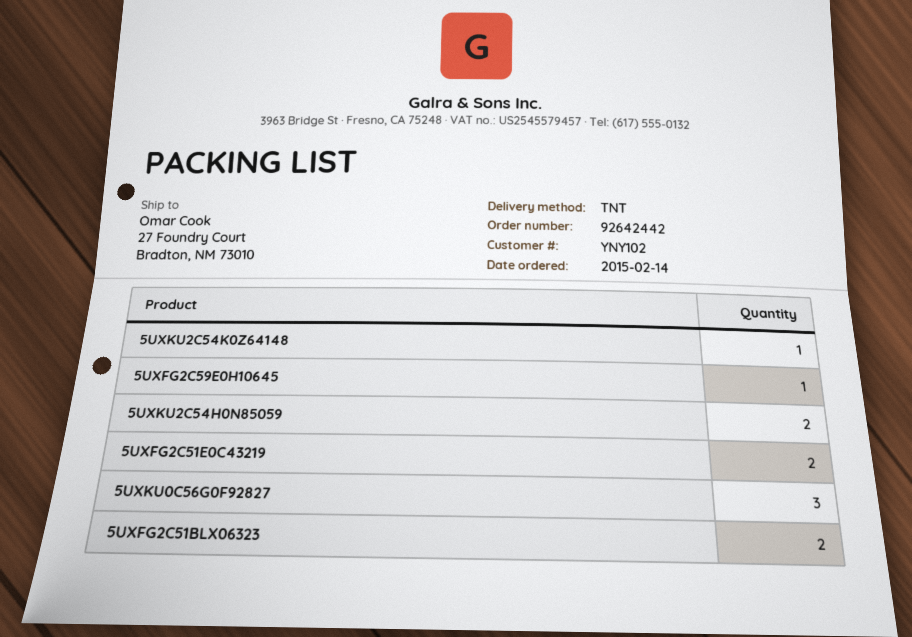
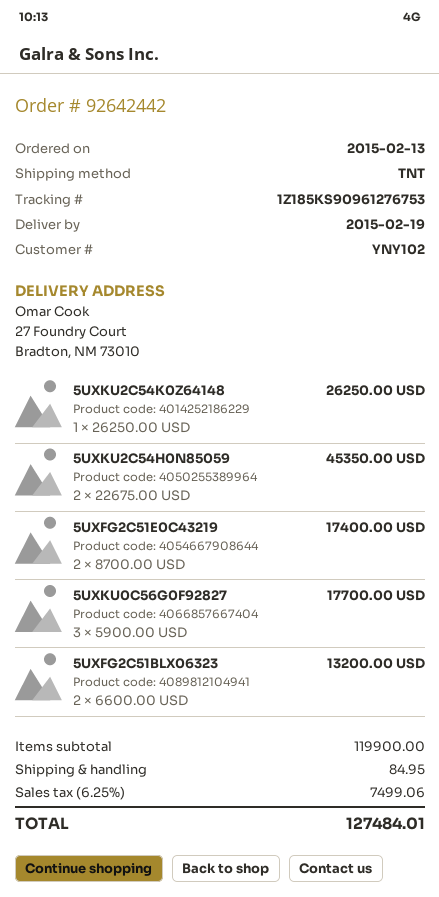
order date: 2015-02-14 -> 2015-02-13
5UXFG2C59E0H10645: 1 -> none

